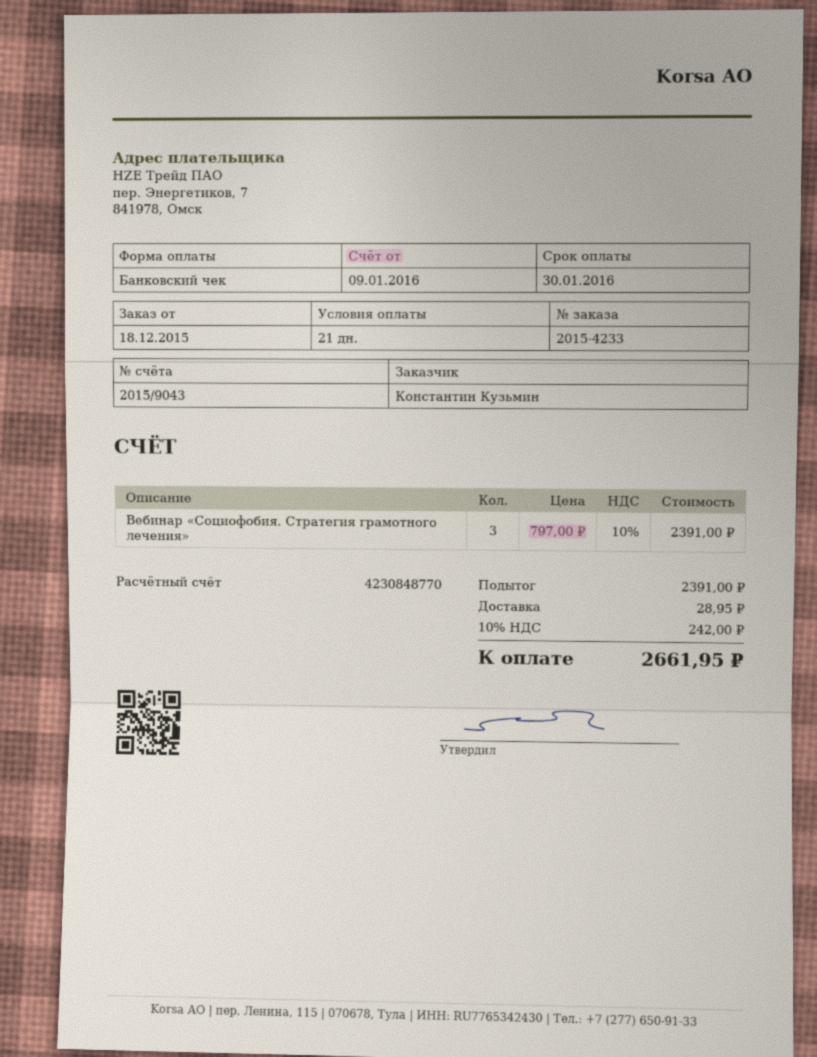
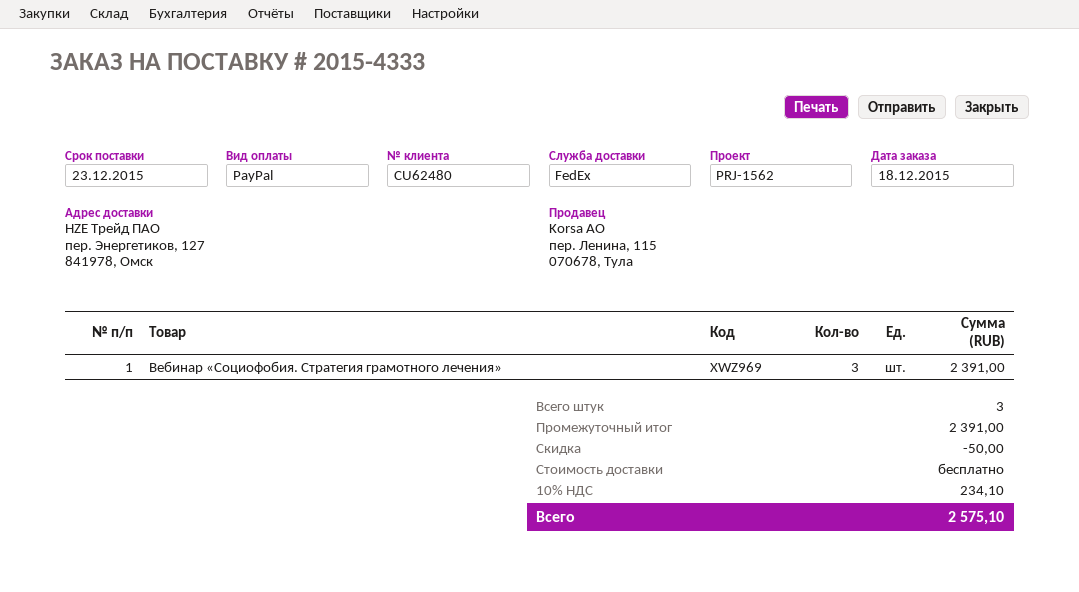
order number: 2015-4233 -> 2015-4333
payment method: cheque -> PayPal
discount: none -> 50.00
shipping: 28.95 -> 0.00
tax: 10% = 242.00 -> 10% = 234.10
total: 2661.95 -> 2575.10

